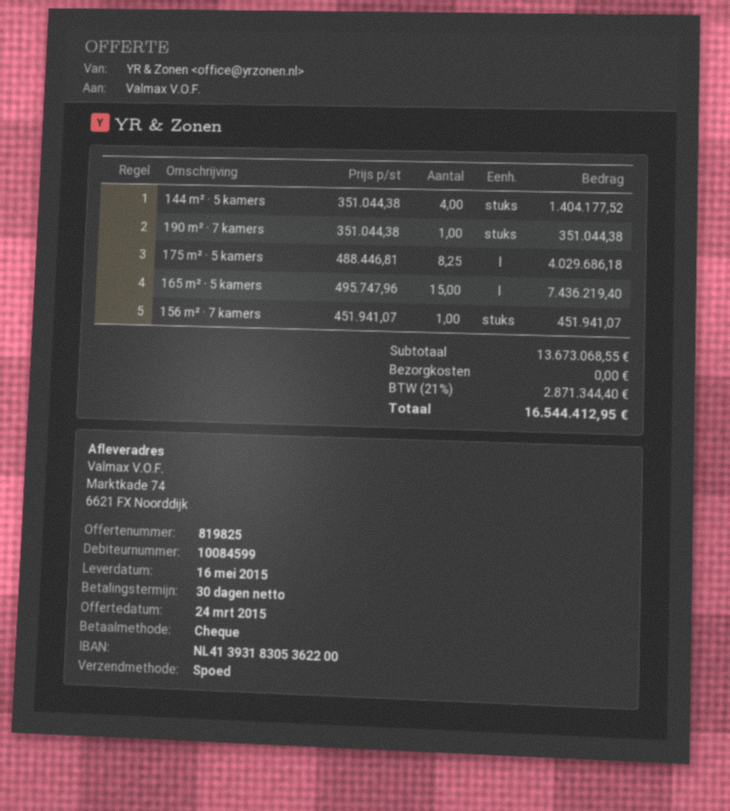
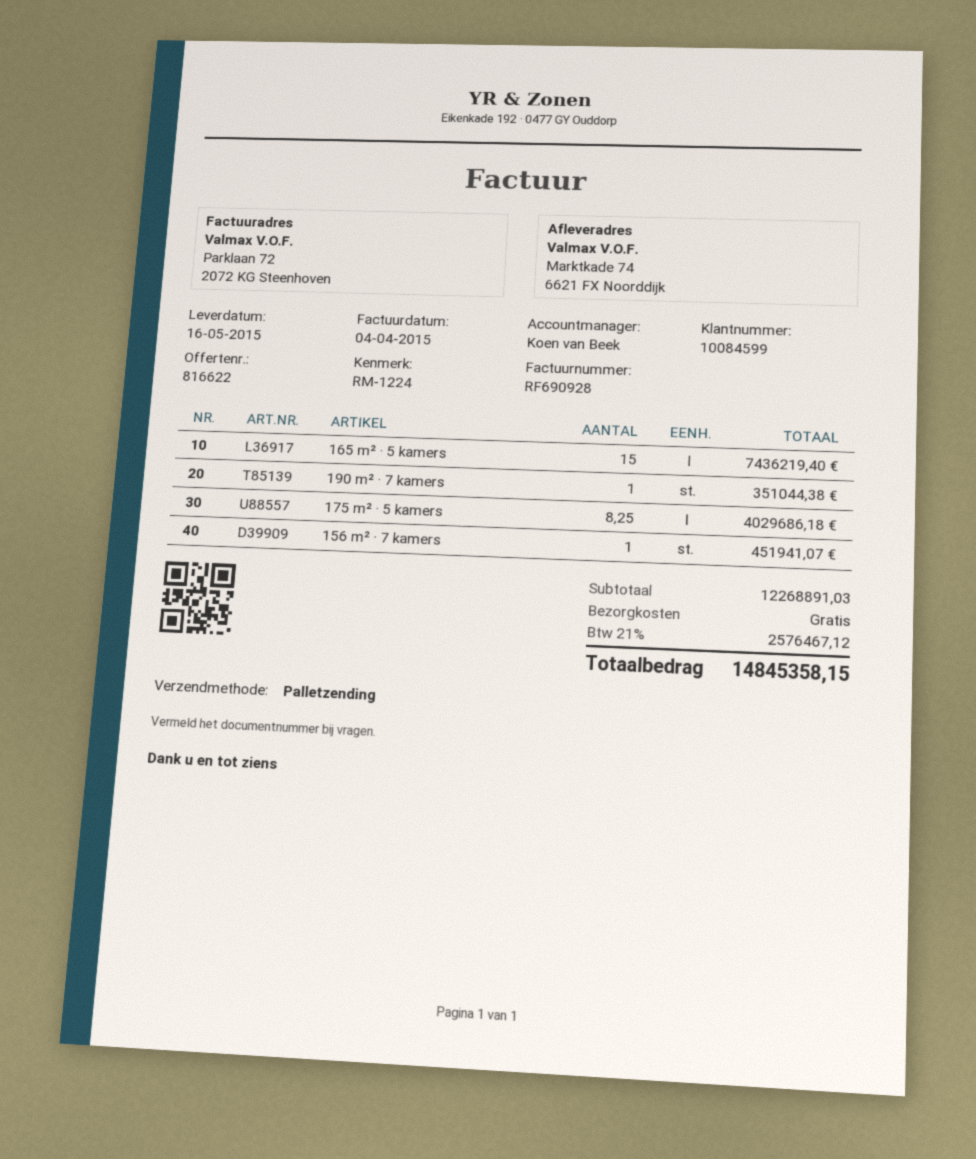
quote number: 819825 -> 816622
shipping method: express -> pallet freight
144 m² · 5 kamers: 4 for 1404177.52 -> none
subtotal: 13673068.55 -> 12268891.03
tax: 21% = 2871344.40 -> 21% = 2576467.12
total: 16544412.95 -> 14845358.15

